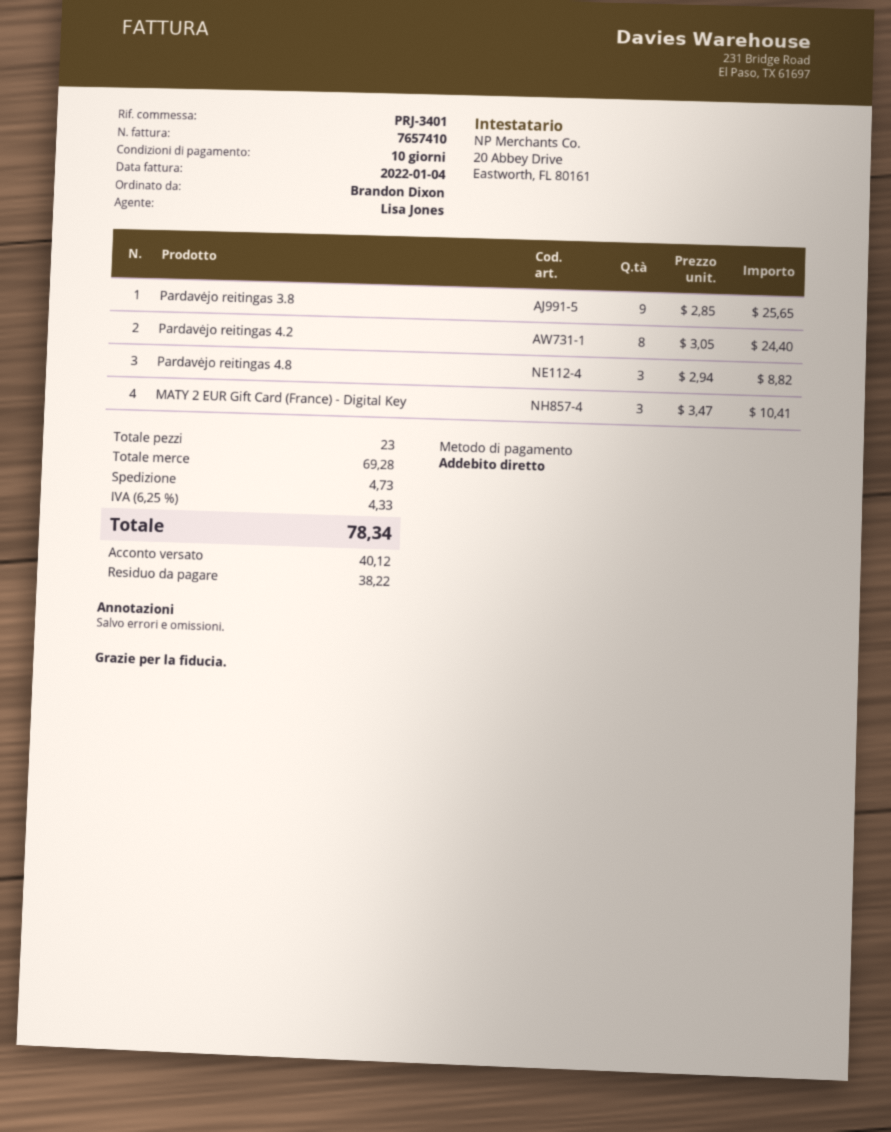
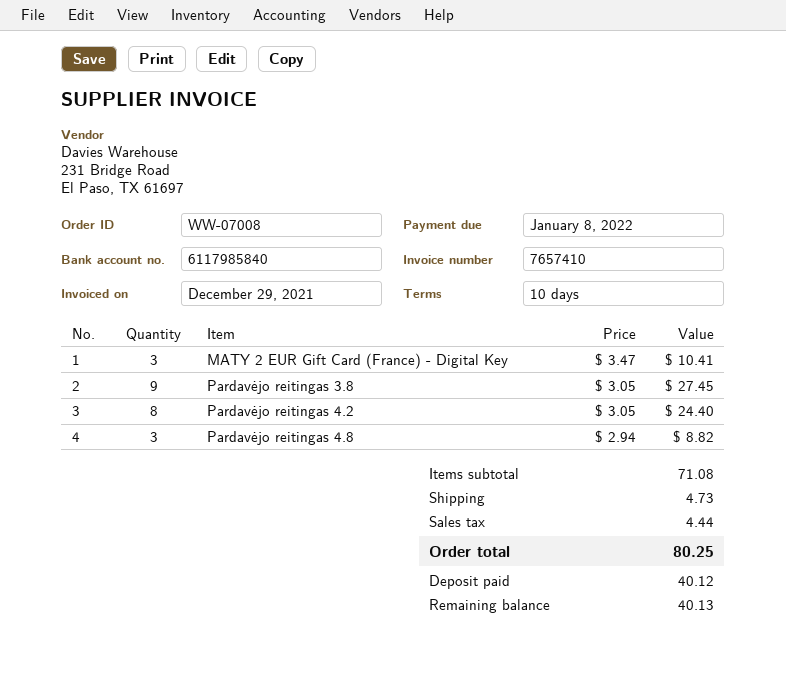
invoice date: 2022-01-04 -> 2021-12-29
Pardavėjo reitingas 3.8: 9 x 2.85 = 25.65 -> 9 x 3.05 = 27.45
subtotal: 69.28 -> 71.08
tax: 4.33 -> 4.44
total: 78.34 -> 80.25
balance: 38.22 -> 40.13

